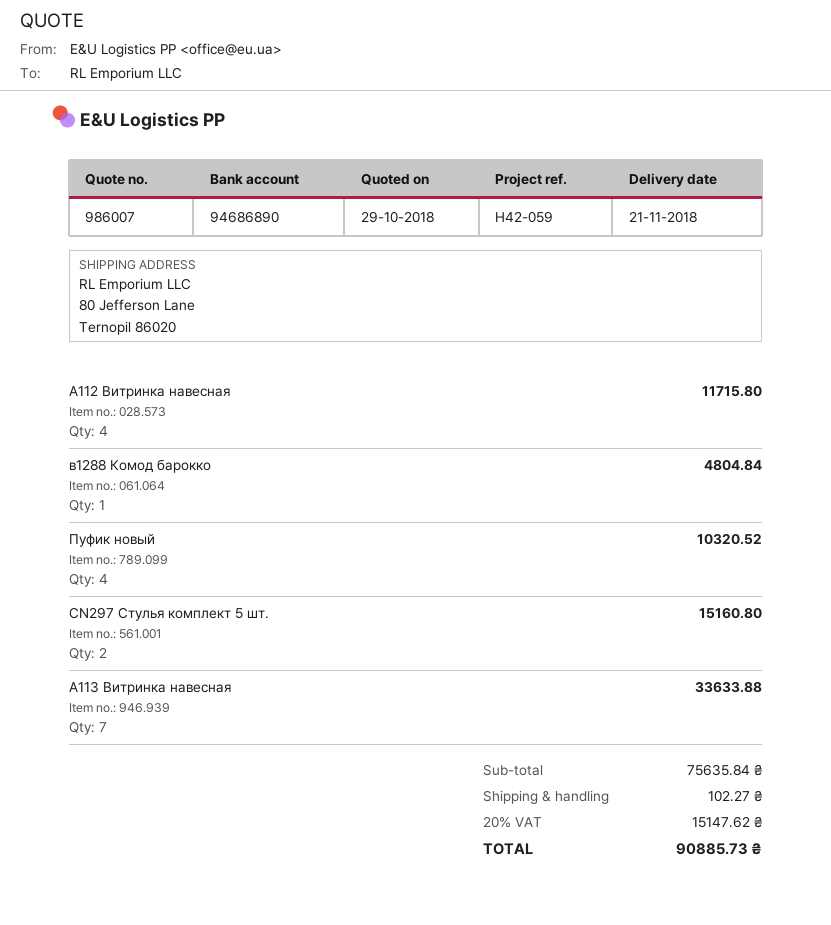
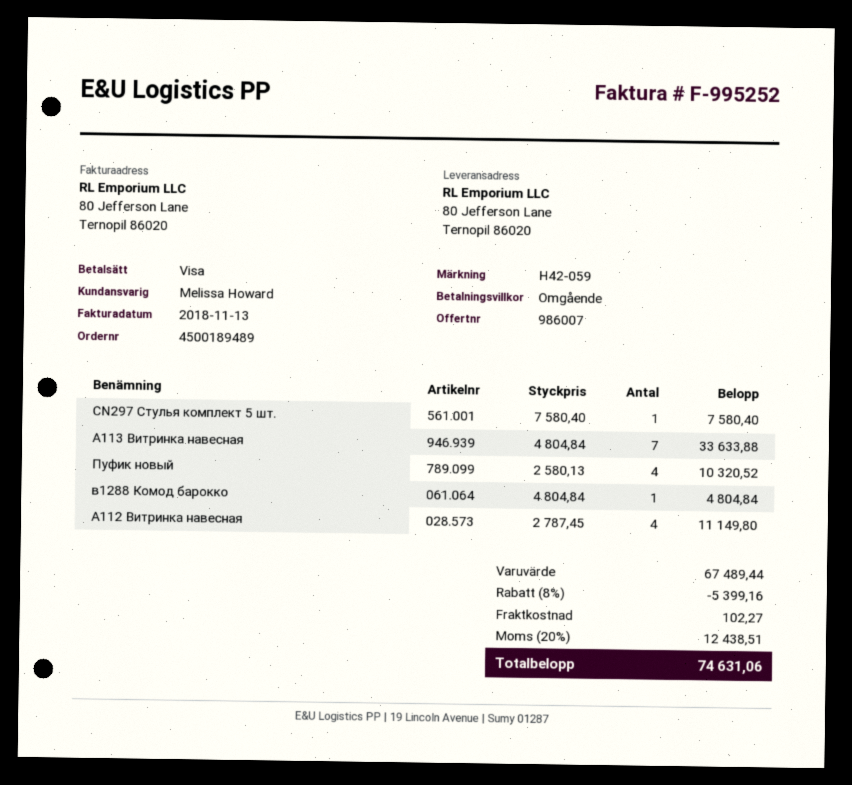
А112 Витринка навесная: 4 for 11715.80 -> 4 for 11149.80
CN297 Стулья комплект 5 шт.: 2 for 15160.80 -> 1 for 7580.40
subtotal: 75635.84 -> 67489.44
discount: none -> 8% = 5399.16
tax: 20% = 15147.62 -> 20% = 12438.51
total: 90885.73 -> 74631.06

